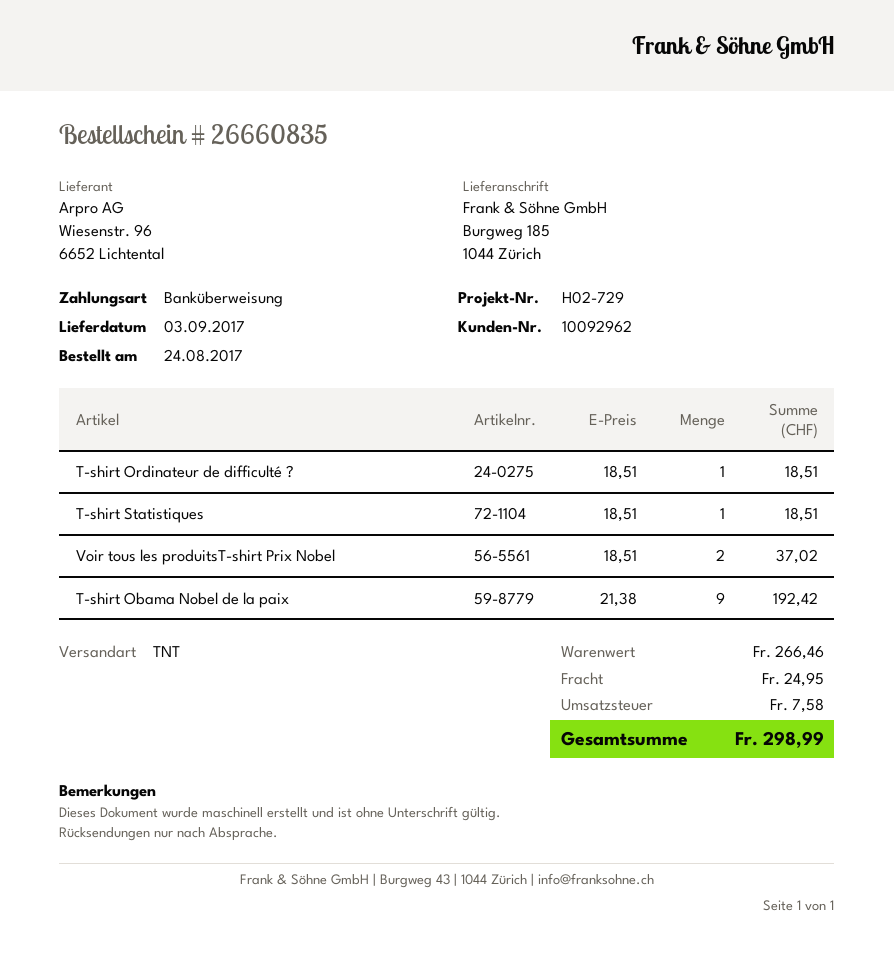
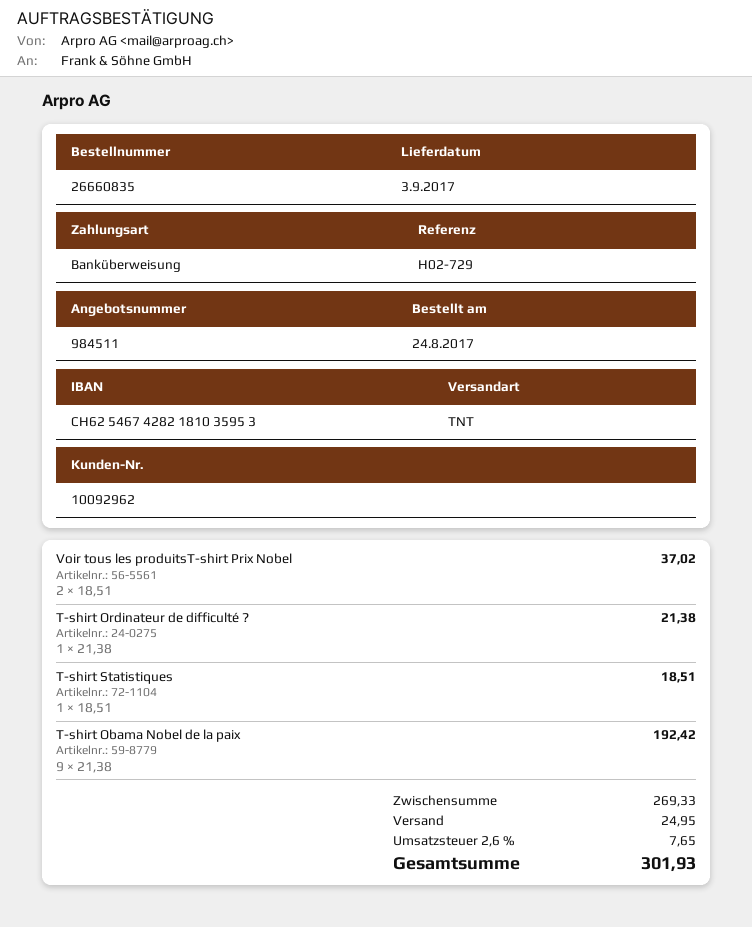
T-shirt Ordinateur de difficulté ?: 1 x 18.51 = 18.51 -> 1 x 21.38 = 21.38
subtotal: 266.46 -> 269.33
tax: 7.58 -> 7.65
total: 298.99 -> 301.93

